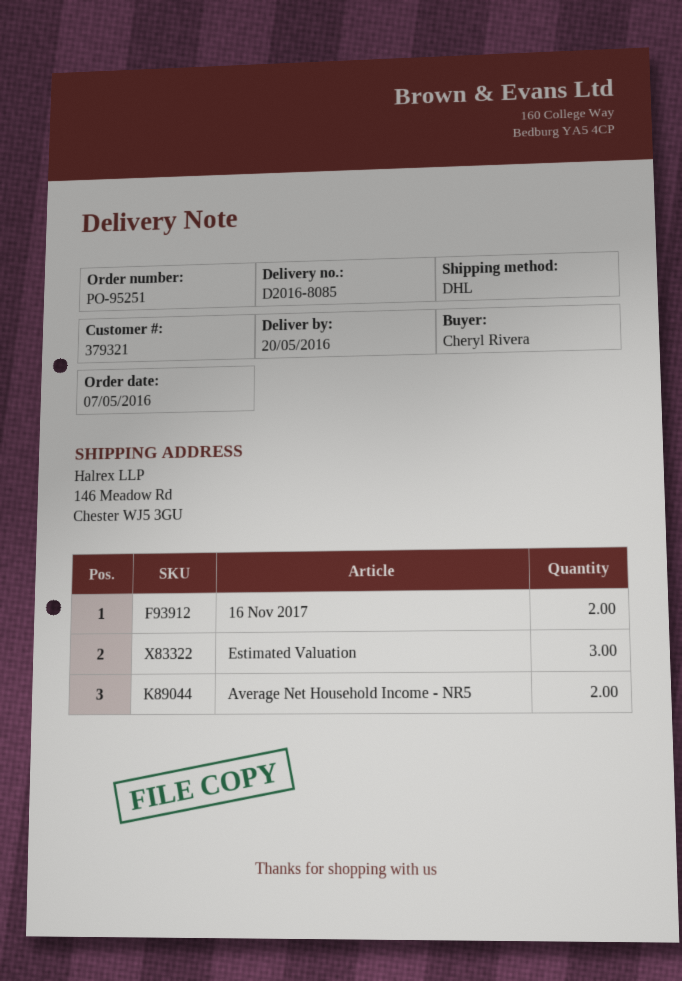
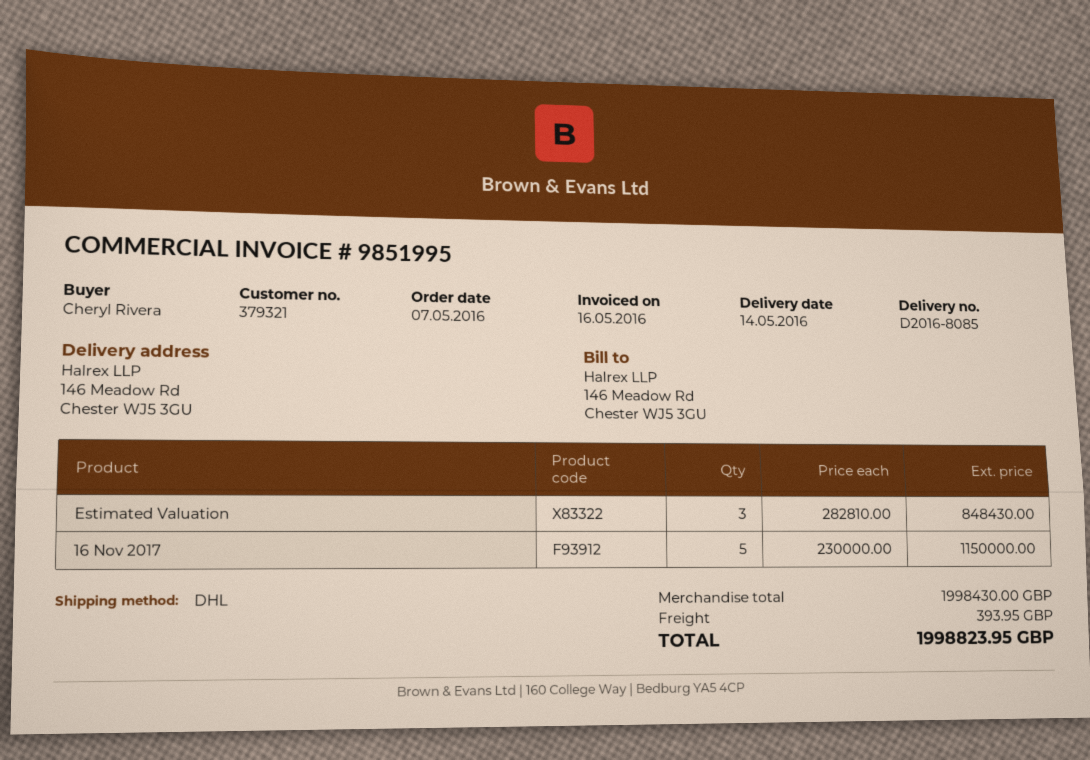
delivery date: 2016-05-20 -> 2016-05-14
16 Nov 2017: 2 -> 5
Average Net Household Income - NR5: 2 -> none

